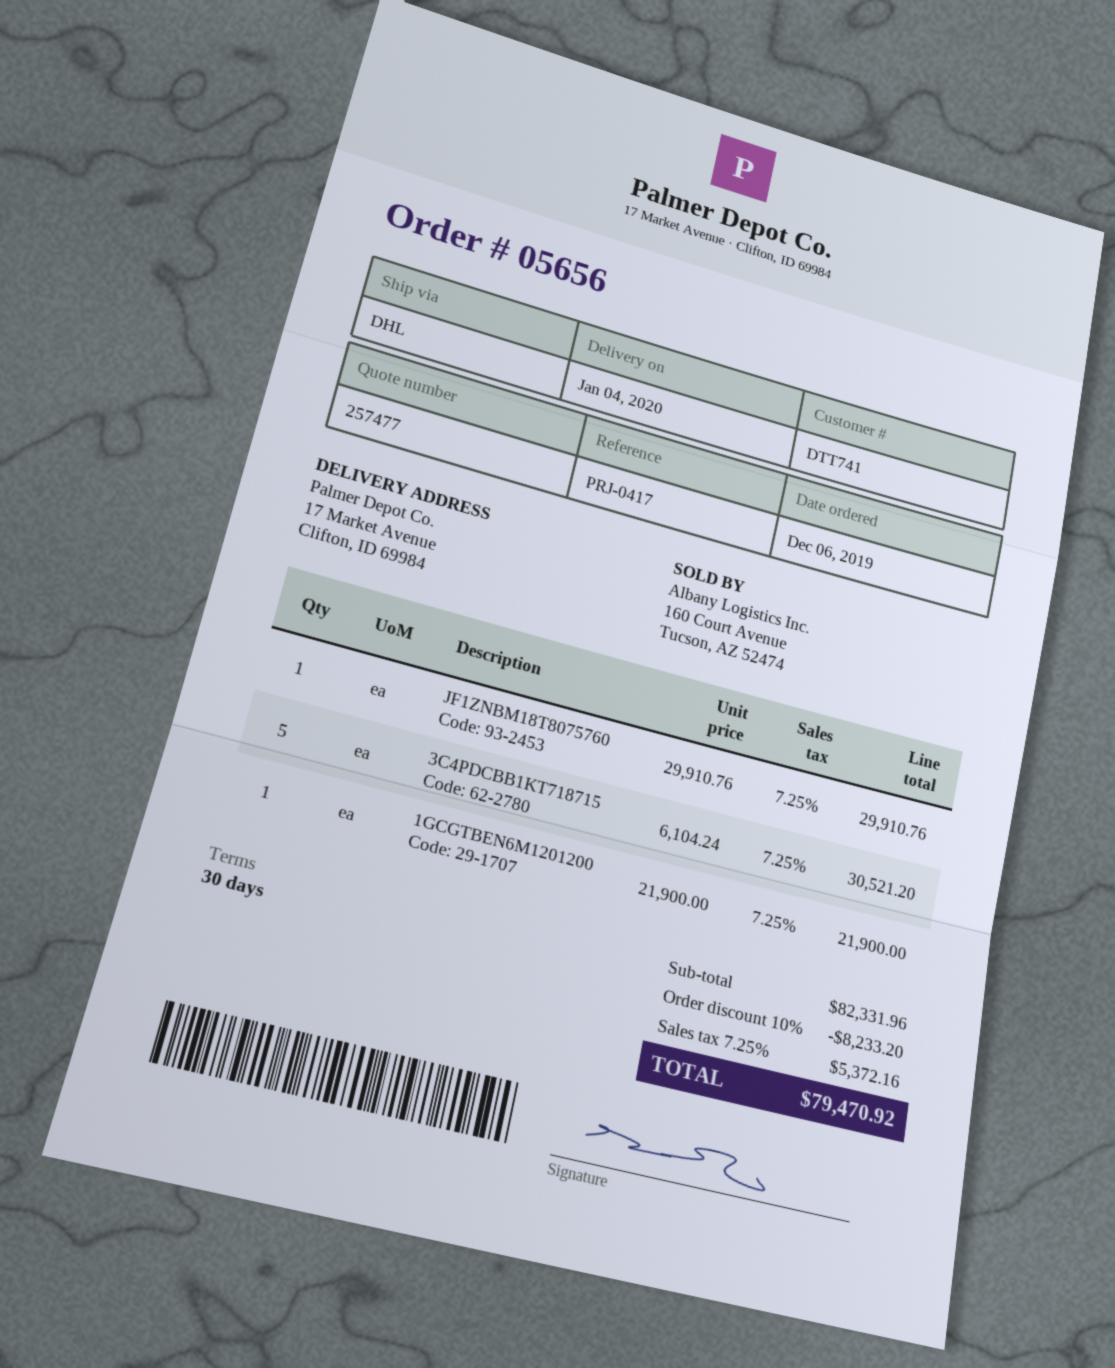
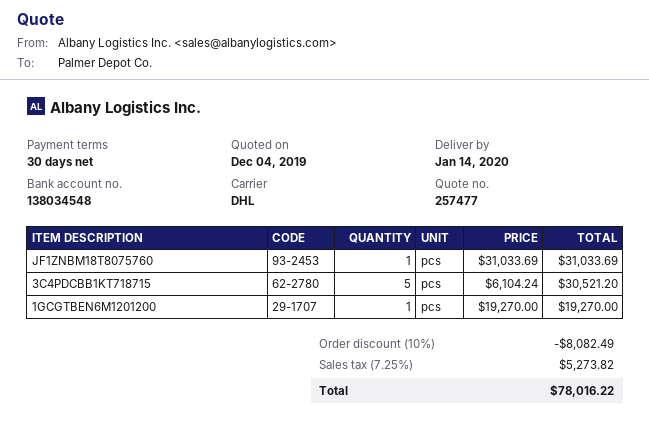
delivery date: 2020-01-04 -> 2020-01-14
JF1ZNBM18T8075760: 1 x 29910.76 = 29910.76 -> 1 x 31033.69 = 31033.69
1GCGTBEN6M1201200: 1 x 21900.00 = 21900.00 -> 1 x 19270.00 = 19270.00
discount: 10% = 8233.20 -> 10% = 8082.49
tax: 7.25% = 5372.16 -> 7.25% = 5273.82
total: 79470.92 -> 78016.22

